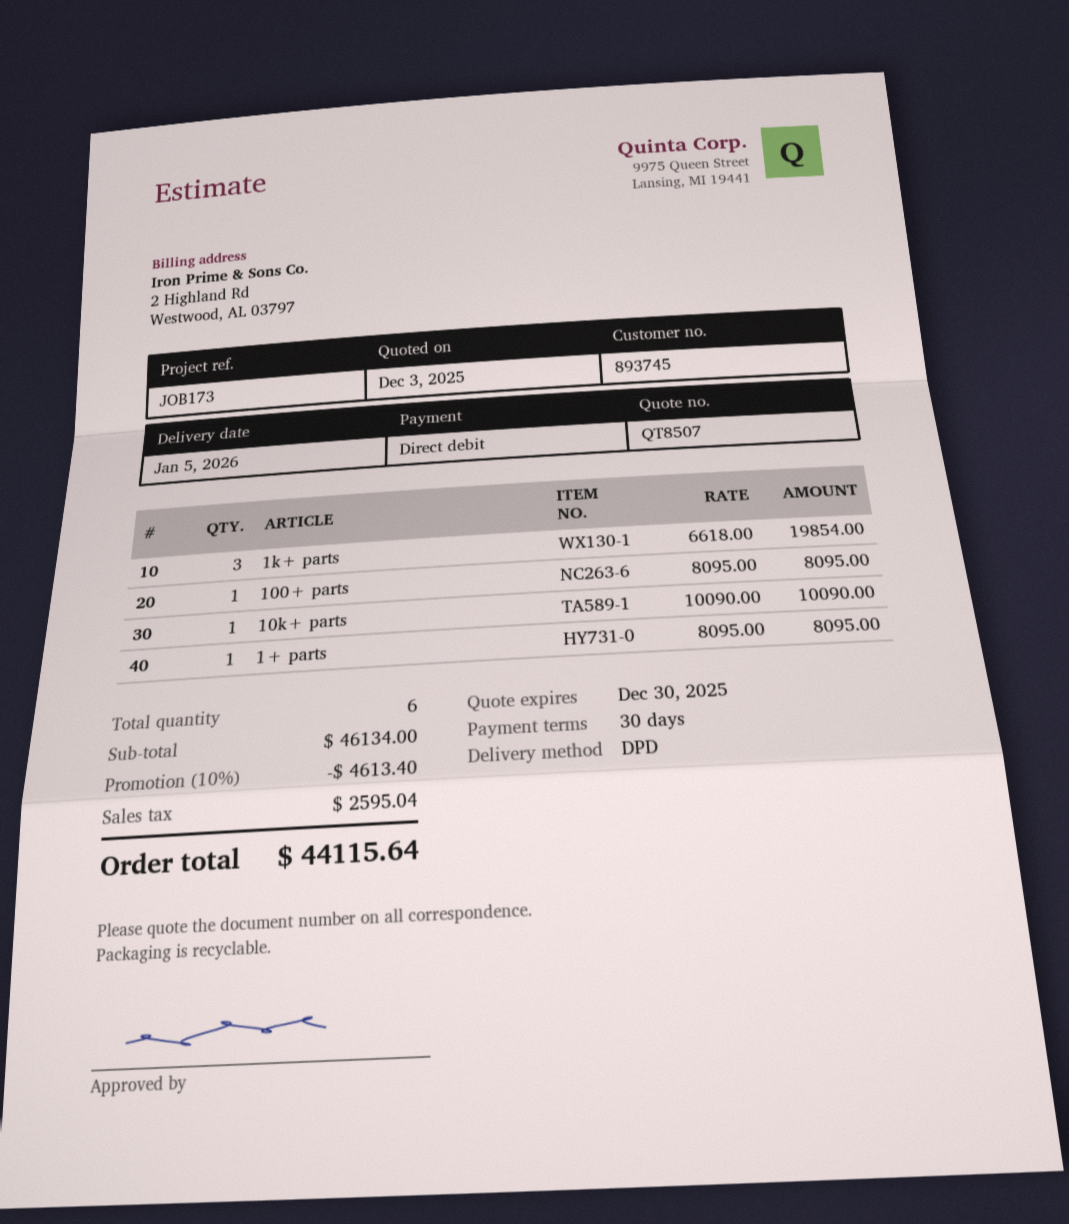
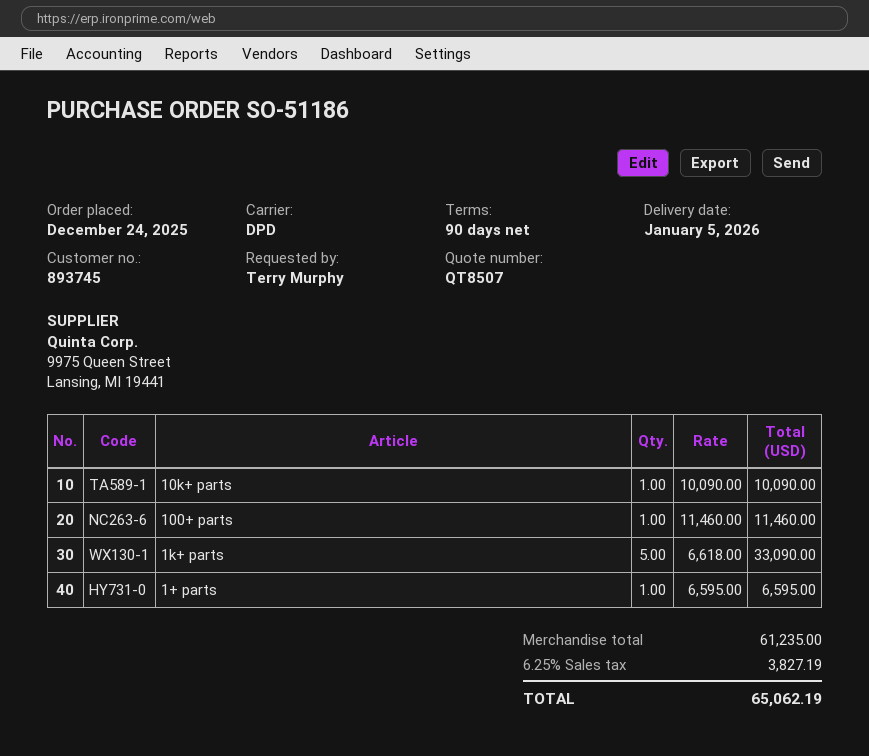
payment terms: 30 days -> 90 days
1k+ parts: 3 x 6618.00 = 19854.00 -> 5 x 6618.00 = 33090.00
100+ parts: 1 x 8095.00 = 8095.00 -> 1 x 11460.00 = 11460.00
1+ parts: 1 x 8095.00 = 8095.00 -> 1 x 6595.00 = 6595.00
subtotal: 46134.00 -> 61235.00
discount: 10% = 4613.40 -> none
tax: 2595.04 -> 3827.19
total: 44115.64 -> 65062.19

